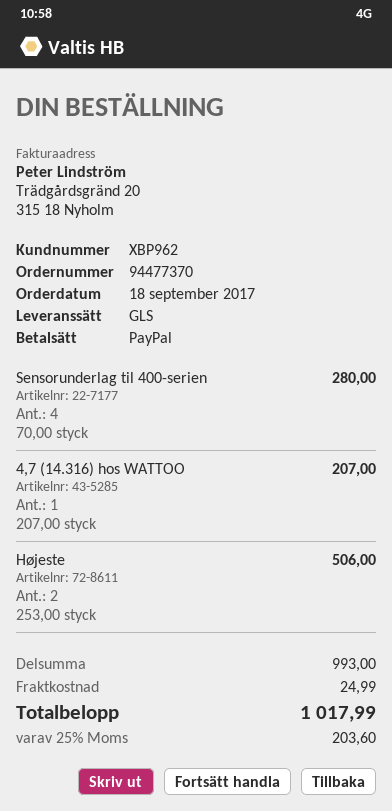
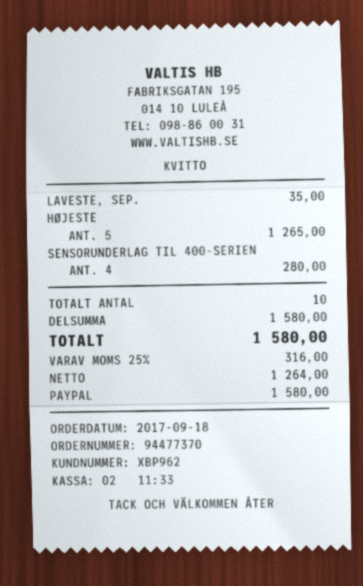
4,7 (14.316) hos WATTOO: 1 for 207.00 -> none
Højeste: 2 for 506.00 -> 5 for 1265.00
LAVESTE, SEP.: none -> 1 for 35.00
subtotal: 993.00 -> 1580.00
shipping: 24.99 -> none
tax: 25% = 203.60 -> 25% = 316.00
total: 1017.99 -> 1580.00

